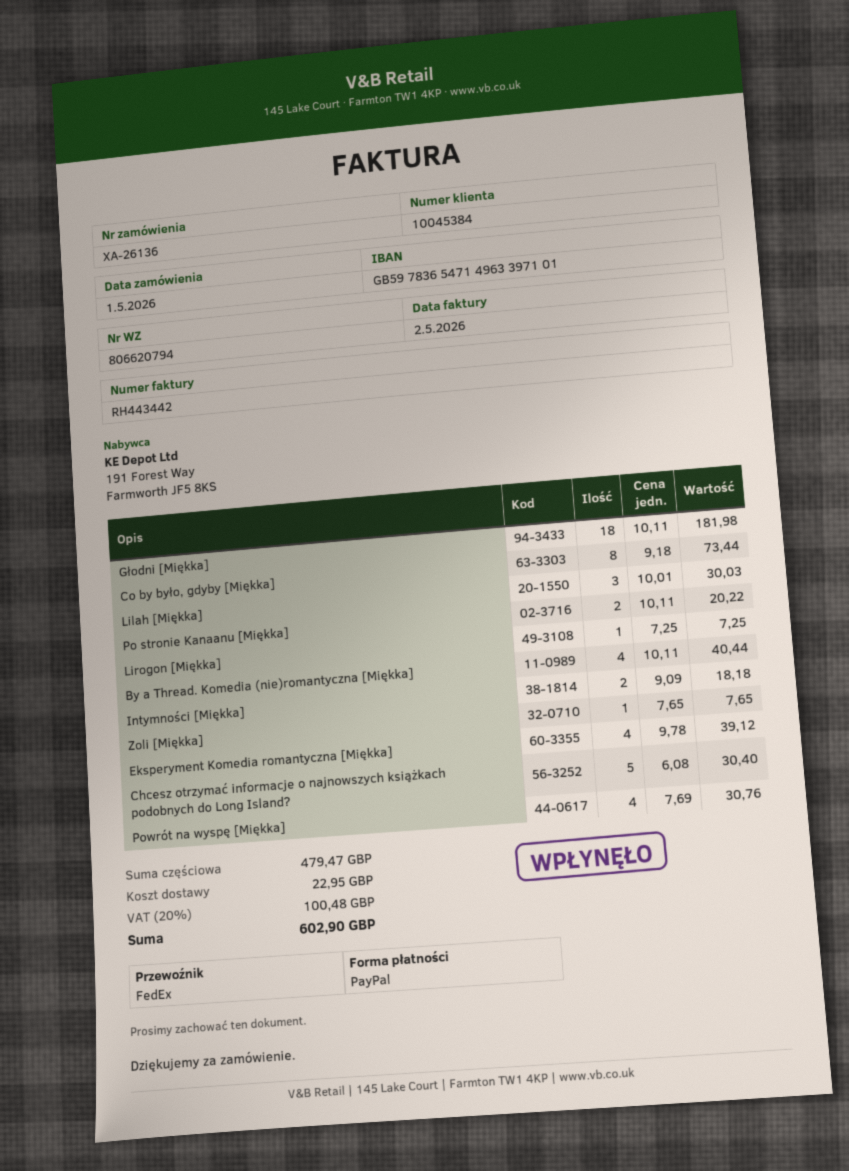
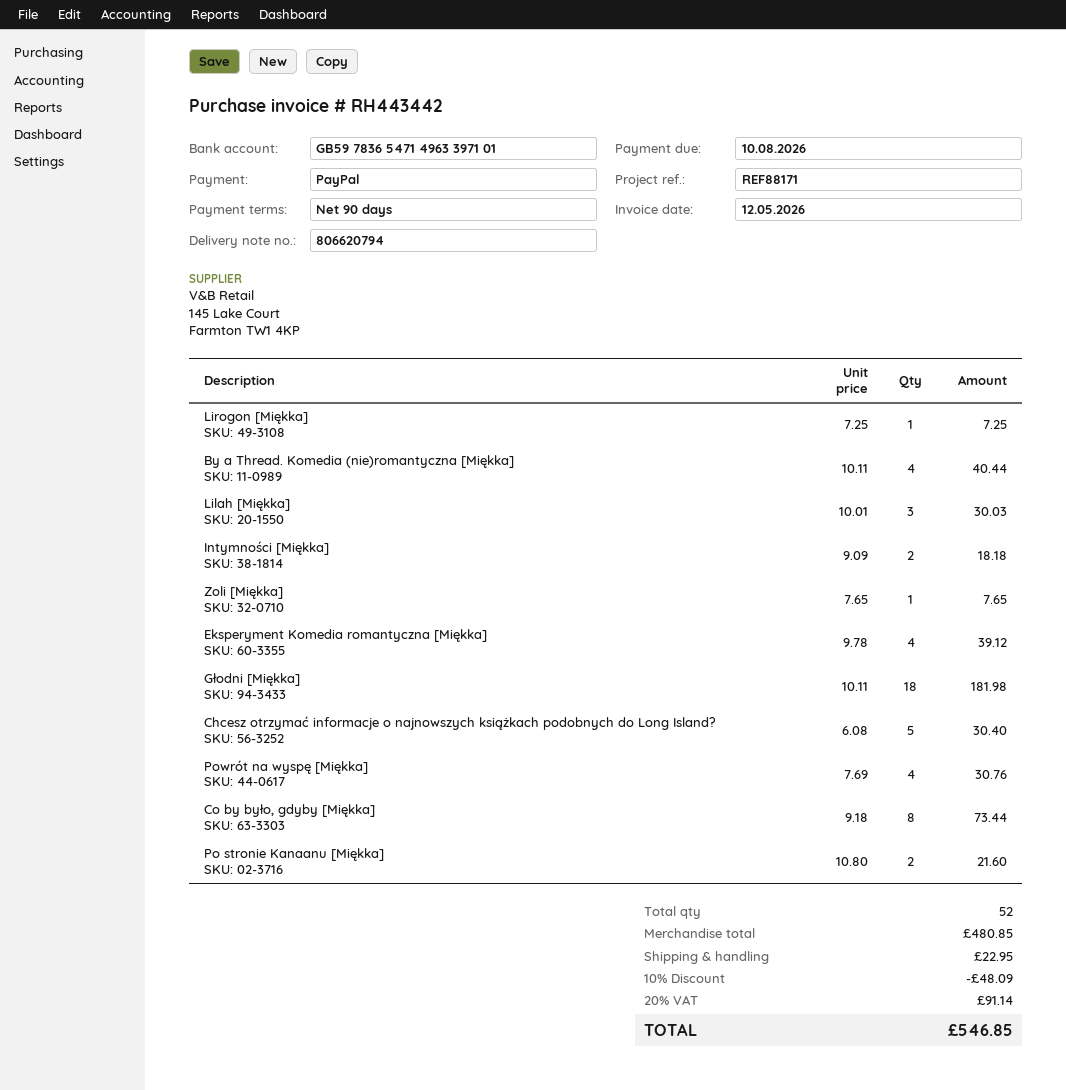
invoice date: 2026-05-02 -> 2026-05-12
Po stronie Kanaanu [Miękka]: 2 x 10.11 = 20.22 -> 2 x 10.80 = 21.60
subtotal: 479.47 -> 480.85
discount: none -> 10% = 48.09
tax: 20% = 100.48 -> 20% = 91.14
total: 602.90 -> 546.85

